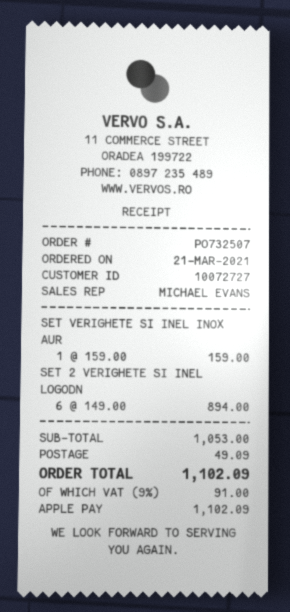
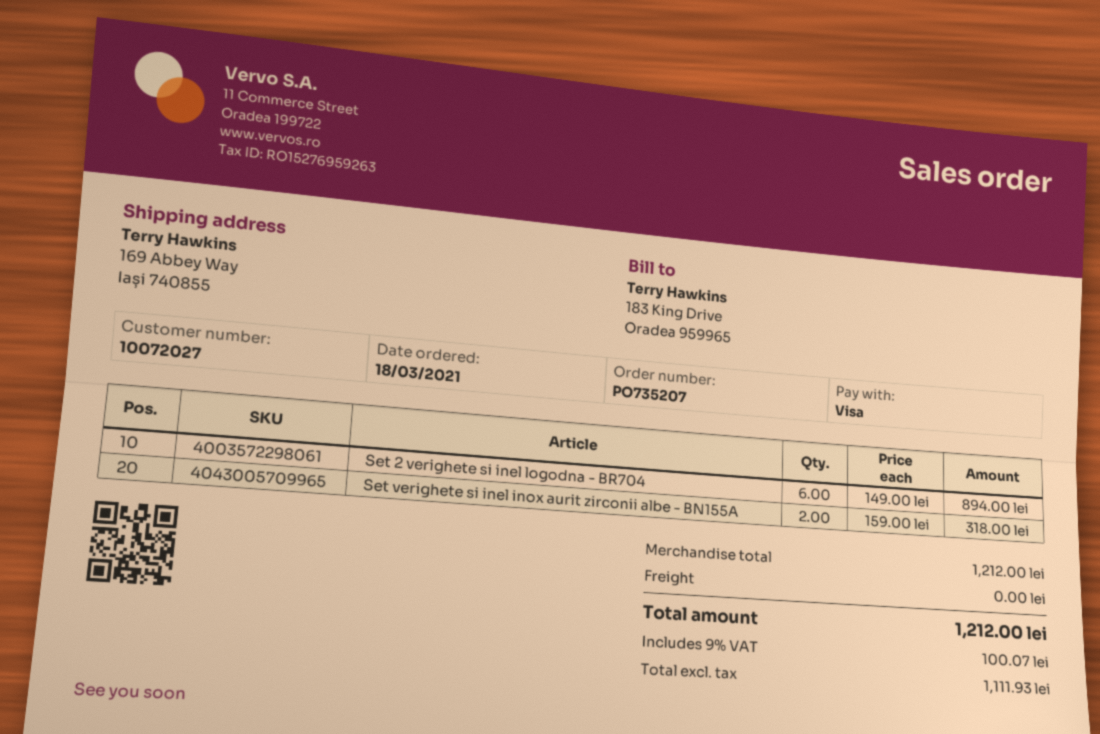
order number: PO732507 -> PO735207
order date: 2021-03-21 -> 2021-03-18
customer number: 10072727 -> 10072027
payment method: Apple Pay -> Visa
SET VERIGHETE SI INEL INOX AUR: 1 x 159.00 = 159.00 -> 2 x 159.00 = 318.00
subtotal: 1053.00 -> 1212.00
shipping: 49.09 -> 0.00
tax: 9% = 91.00 -> 9% = 100.07
total: 1102.09 -> 1212.00

